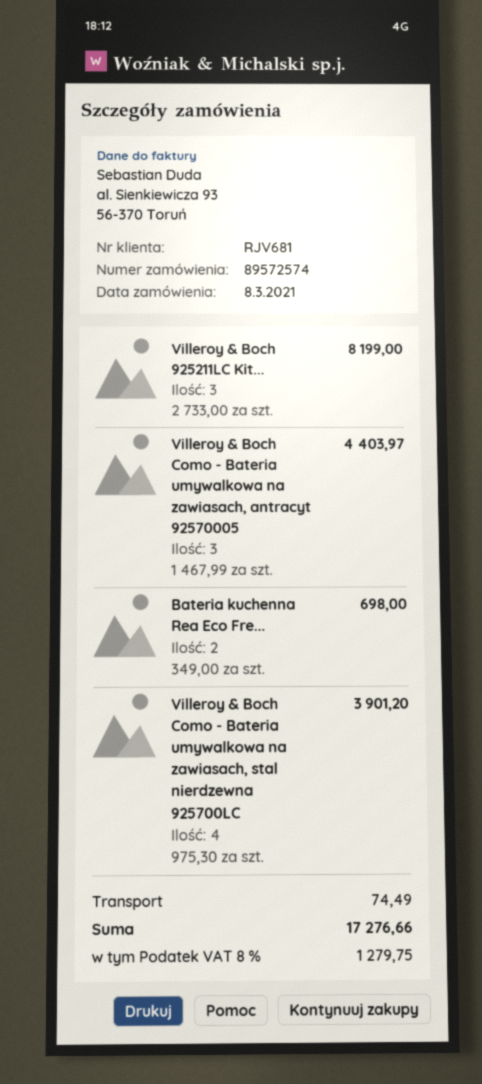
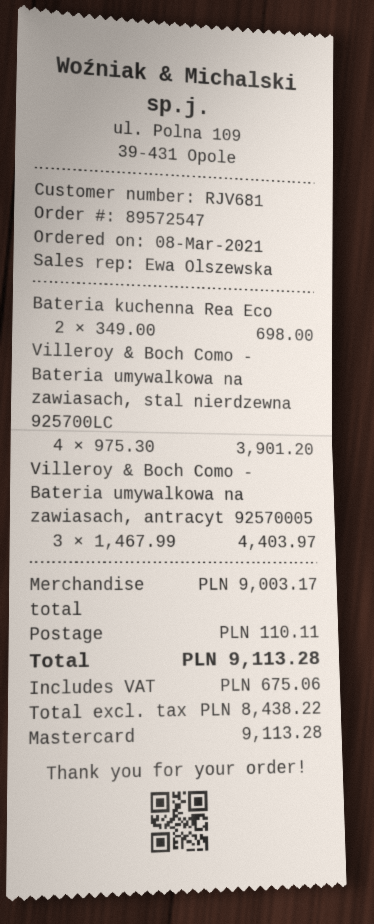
order number: 89572574 -> 89572547
Villeroy & Boch 925211LC Kit...: 3 x 2733.00 = 8199.00 -> none
shipping: 74.49 -> 110.11
tax: 1279.75 -> 675.06
total: 17276.66 -> 9113.28

